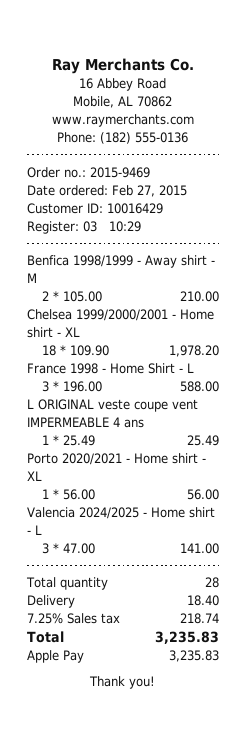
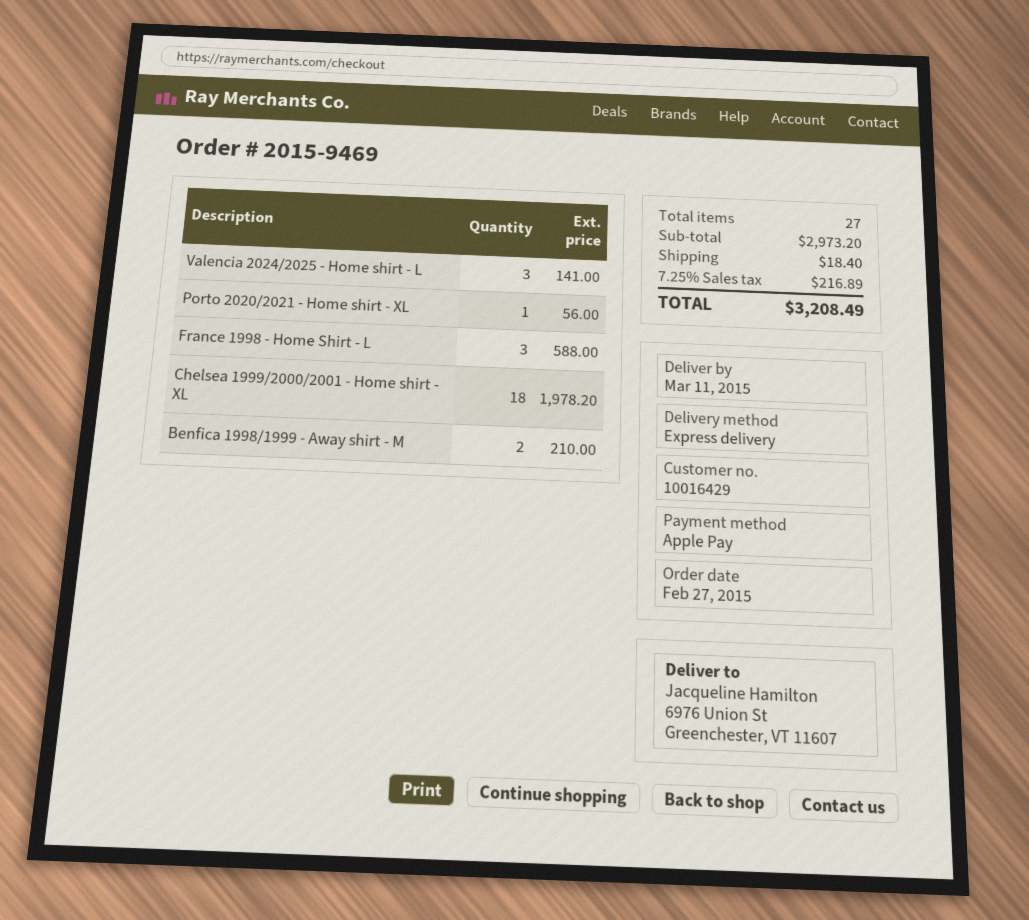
L ORIGINAL veste coupe vent IMPERMEABLE 4 ans: 1 for 25.49 -> none
total quantity: 28 -> 27
tax: 7.25% = 218.74 -> 7.25% = 216.89
total: 3235.83 -> 3208.49

